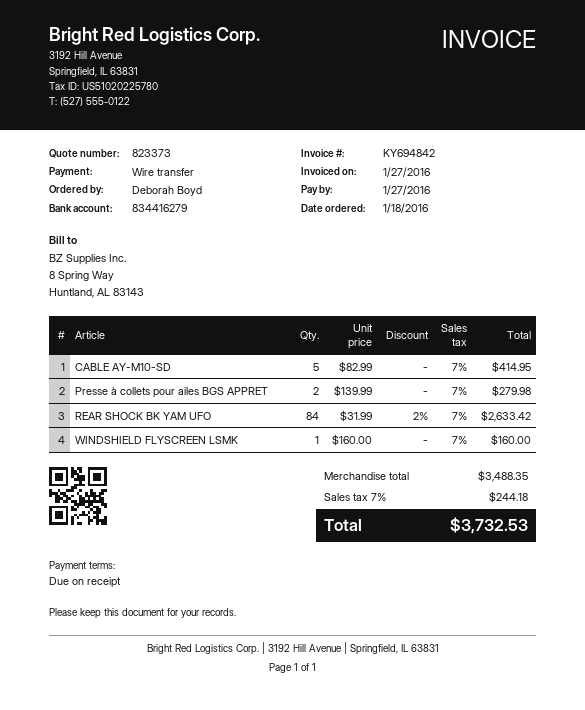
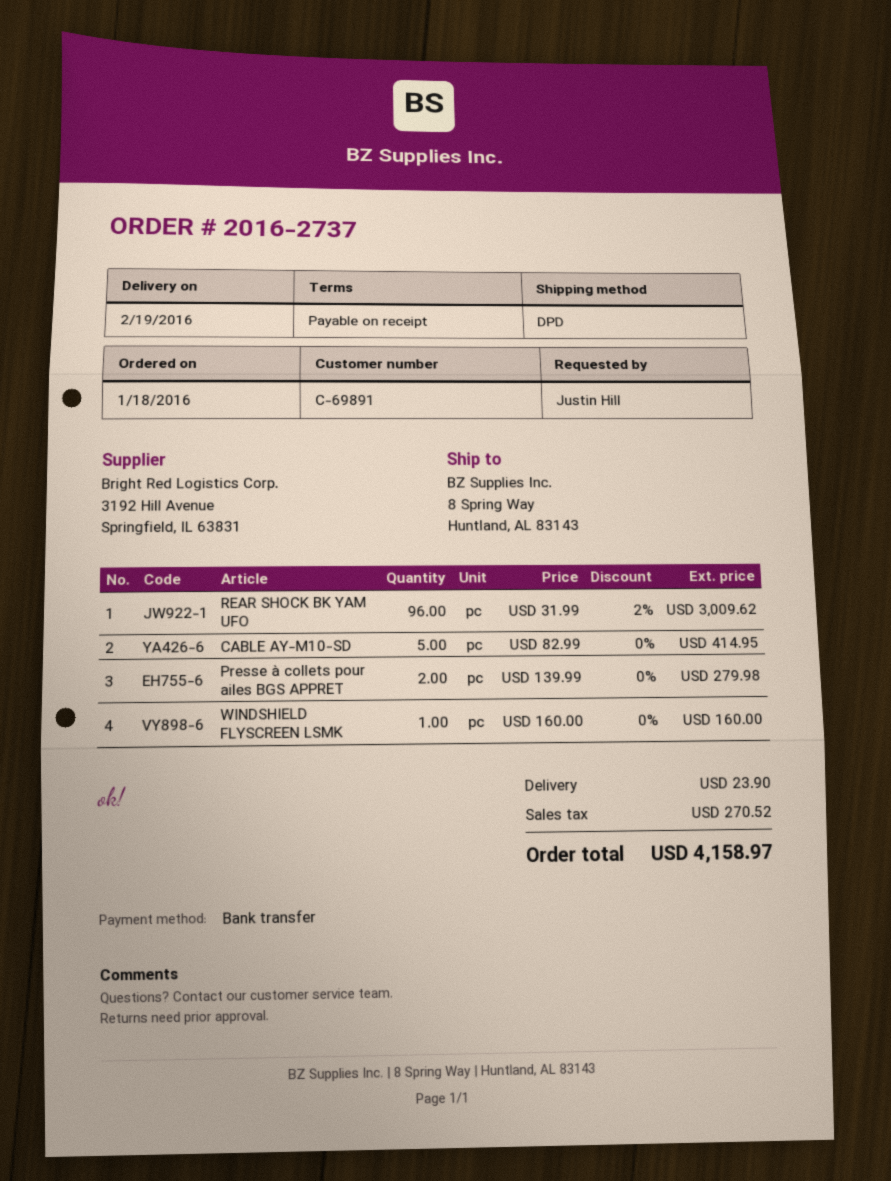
ordered by: Deborah Boyd -> Justin Hill
REAR SHOCK BK YAM UFO: 84 x 31.99 - 2% = 2633.42 -> 96 x 31.99 - 2% = 3009.62
shipping: none -> 23.90
tax: 244.18 -> 270.52
total: 3732.53 -> 4158.97

